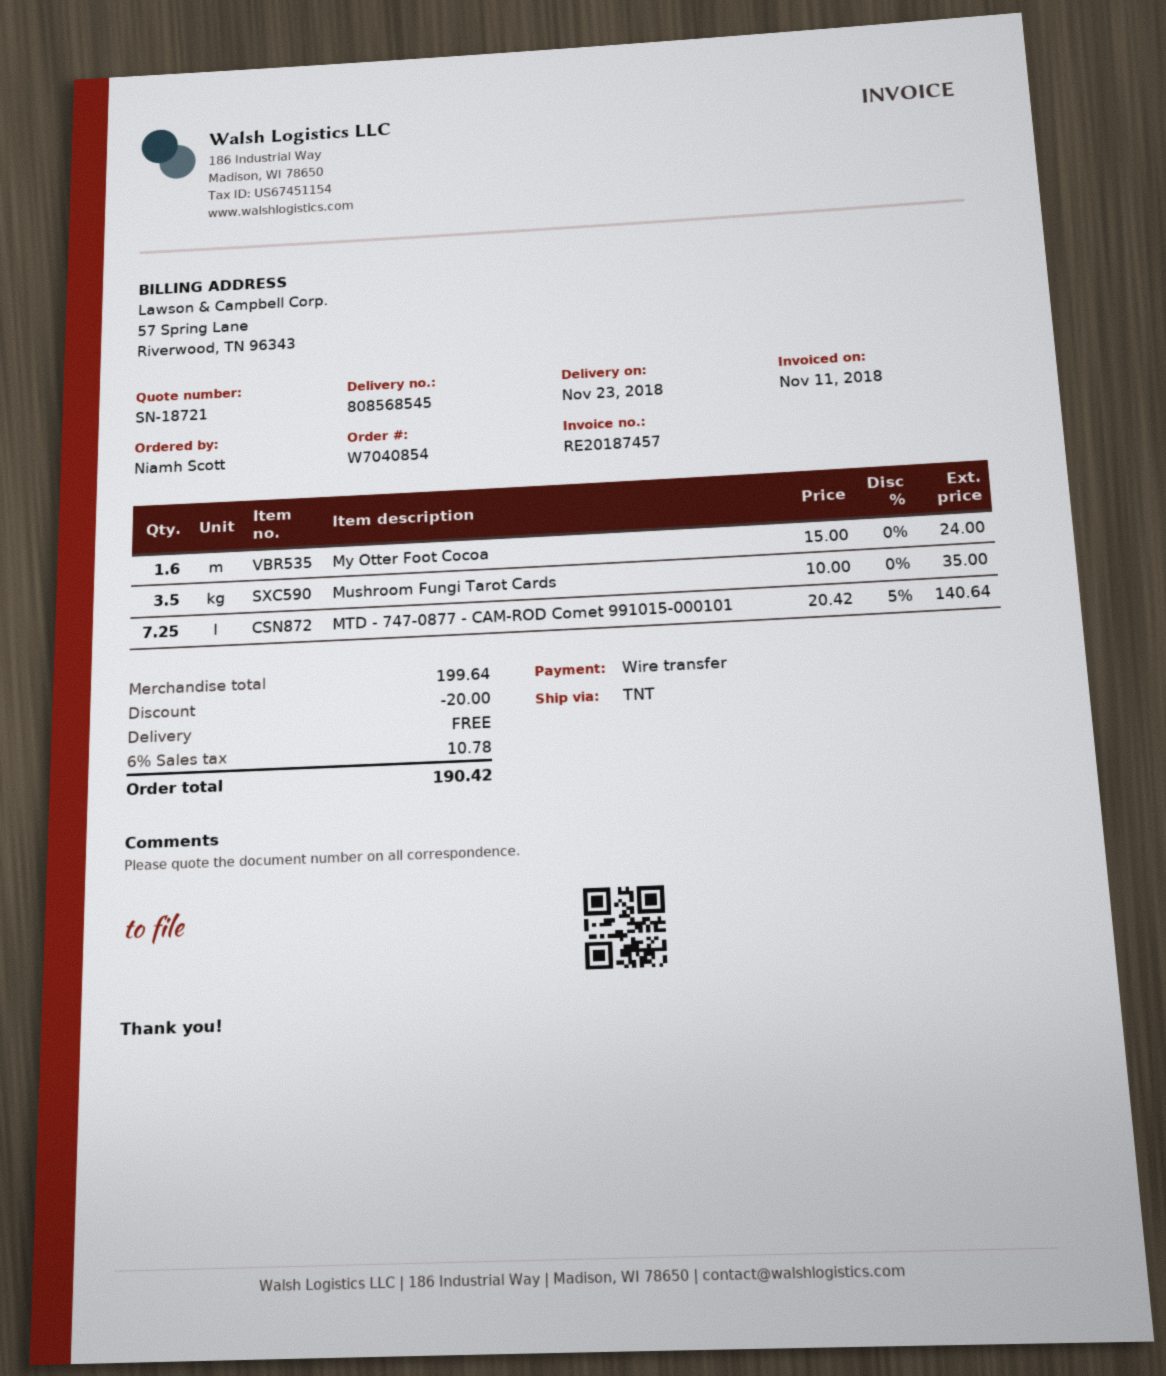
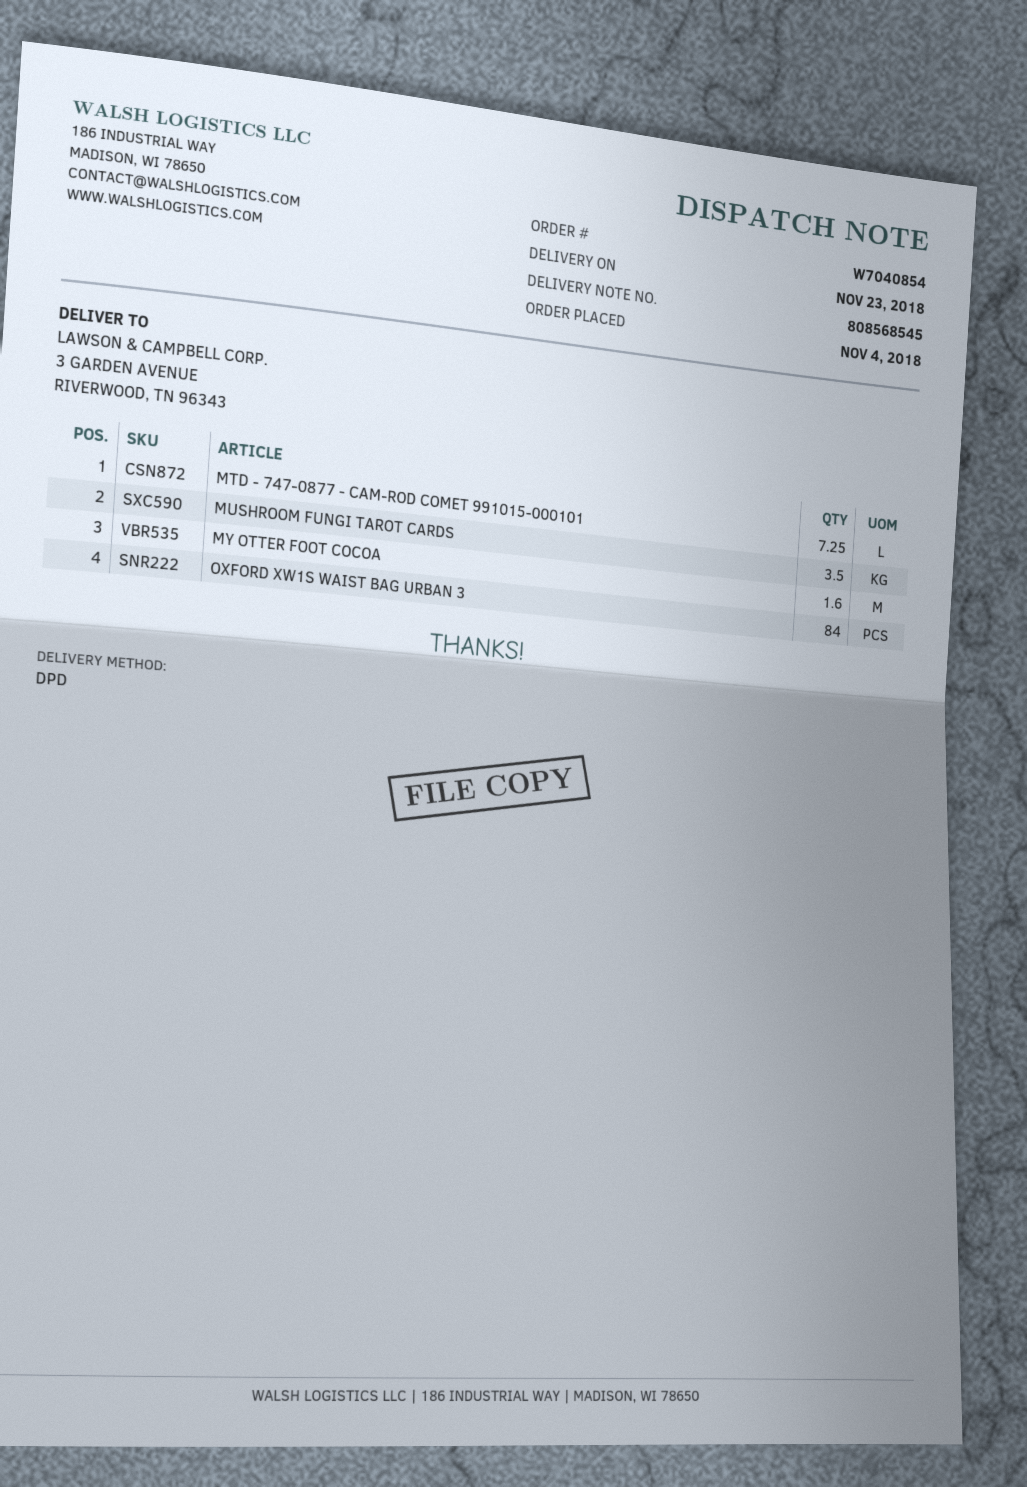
shipping method: TNT -> DPD
OXFORD XW1S WAIST BAG URBAN 3: none -> 84

